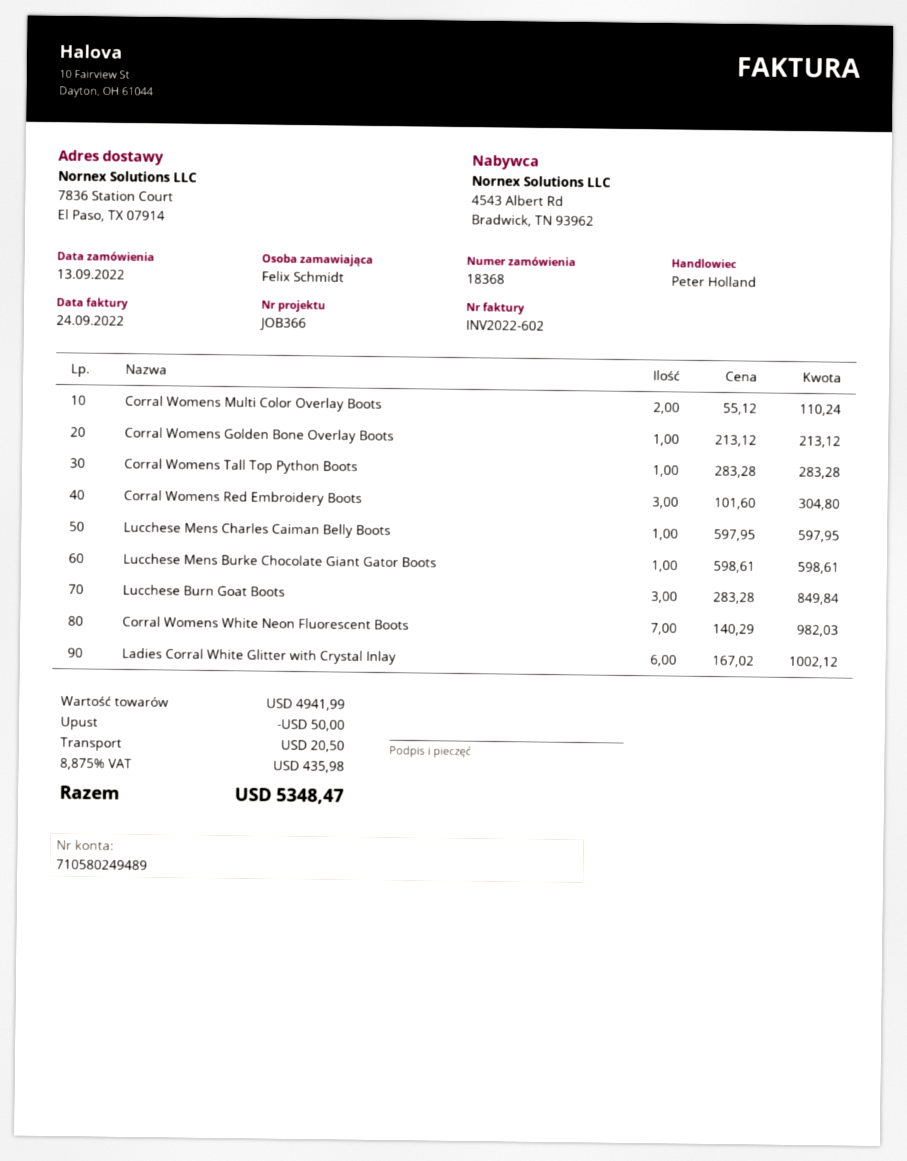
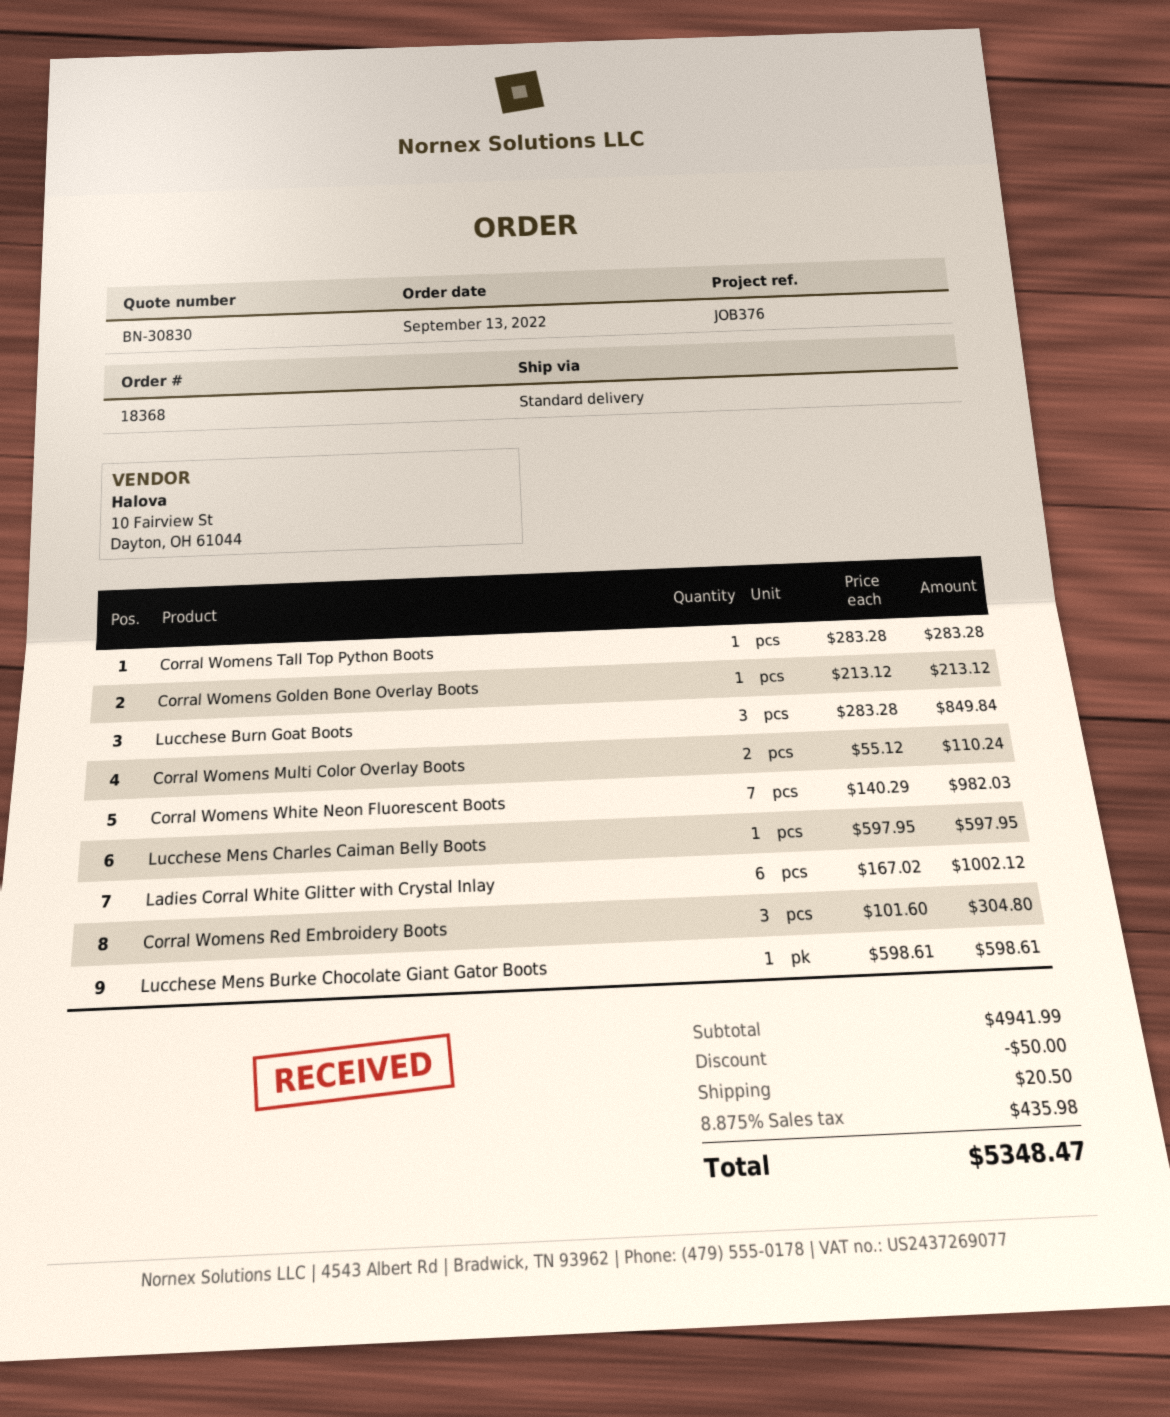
reference: JOB366 -> JOB376

